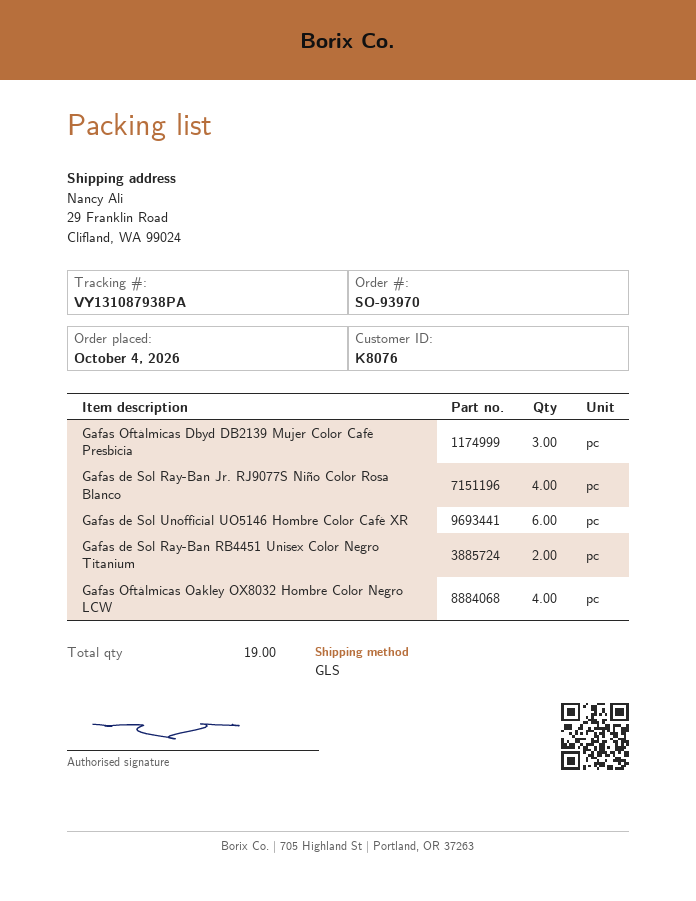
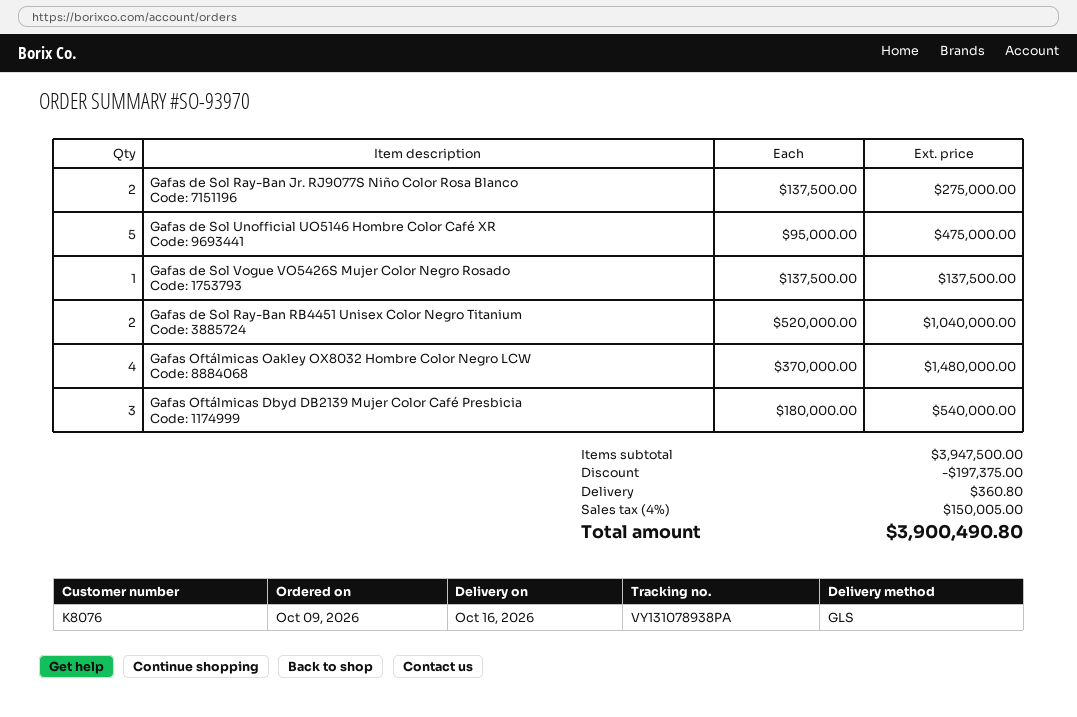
order date: 2026-10-04 -> 2026-10-09
tracking number: VY131087938PA -> VY131078938PA
Gafas de Sol Ray-Ban Jr. RJ9077S Niño Color Rosa Blanco: 4 -> 2
Gafas de Sol Unofficial UO5146 Hombre Color Café XR: 6 -> 5
Gafas de Sol Vogue VO5426S Mujer Color Negro Rosado: none -> 1

